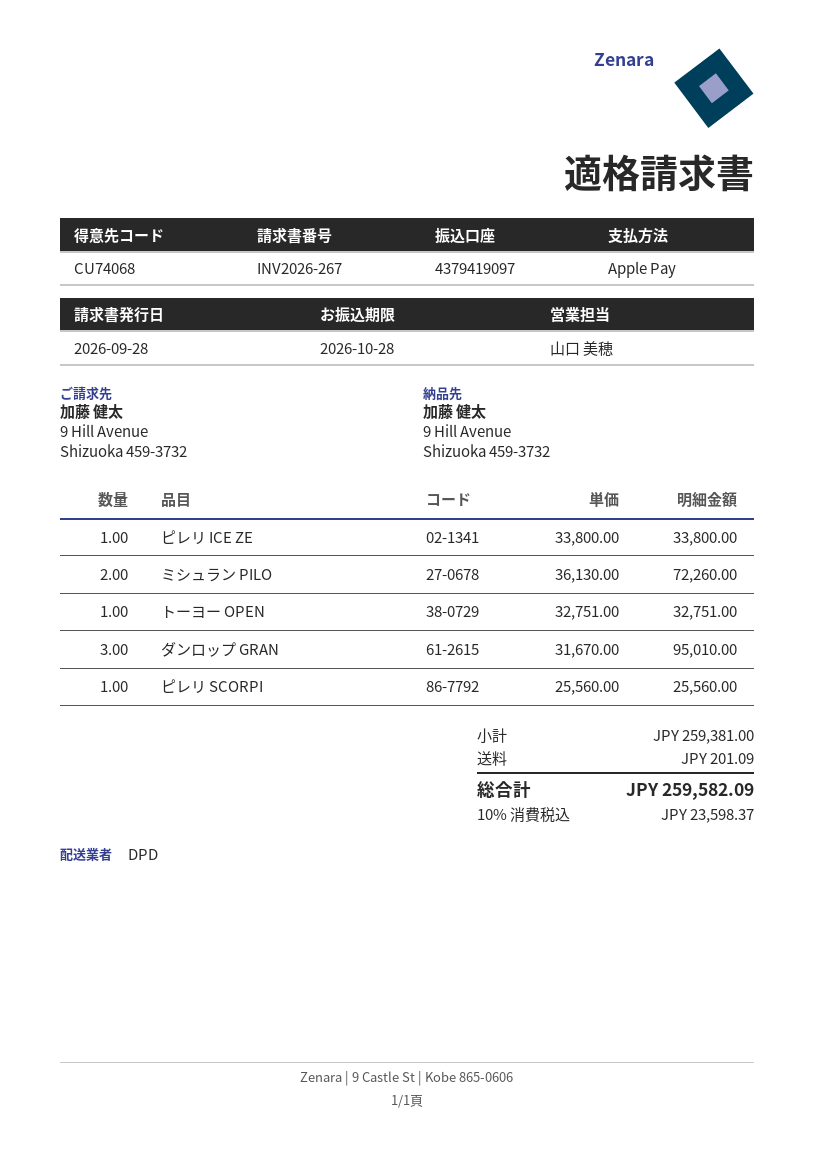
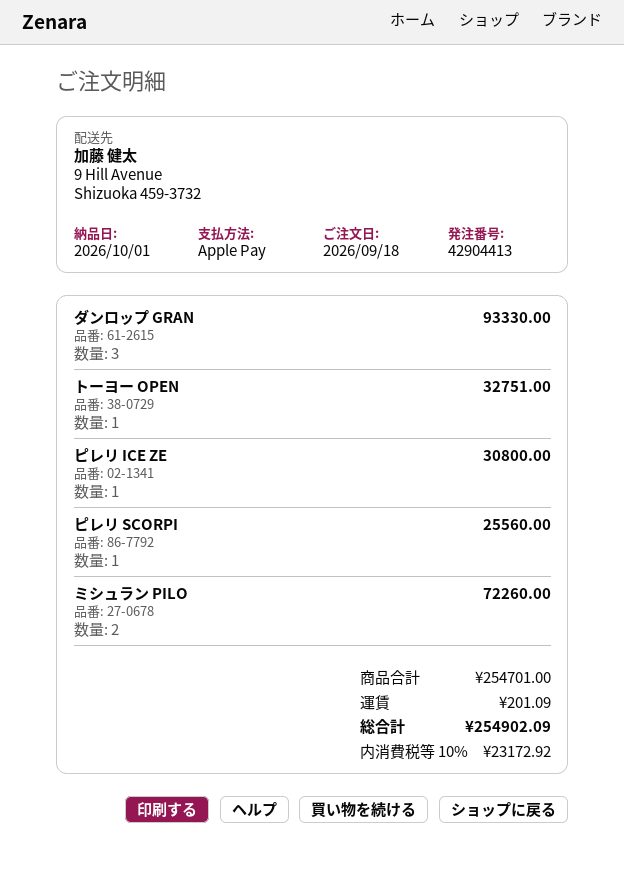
ピレリ ICE ZE: 1 for 33800.00 -> 1 for 30800.00
ダンロップ GRAN: 3 for 95010.00 -> 3 for 93330.00
subtotal: 259381.00 -> 254701.00
tax: 10% = 23598.37 -> 10% = 23172.92
total: 259582.09 -> 254902.09

